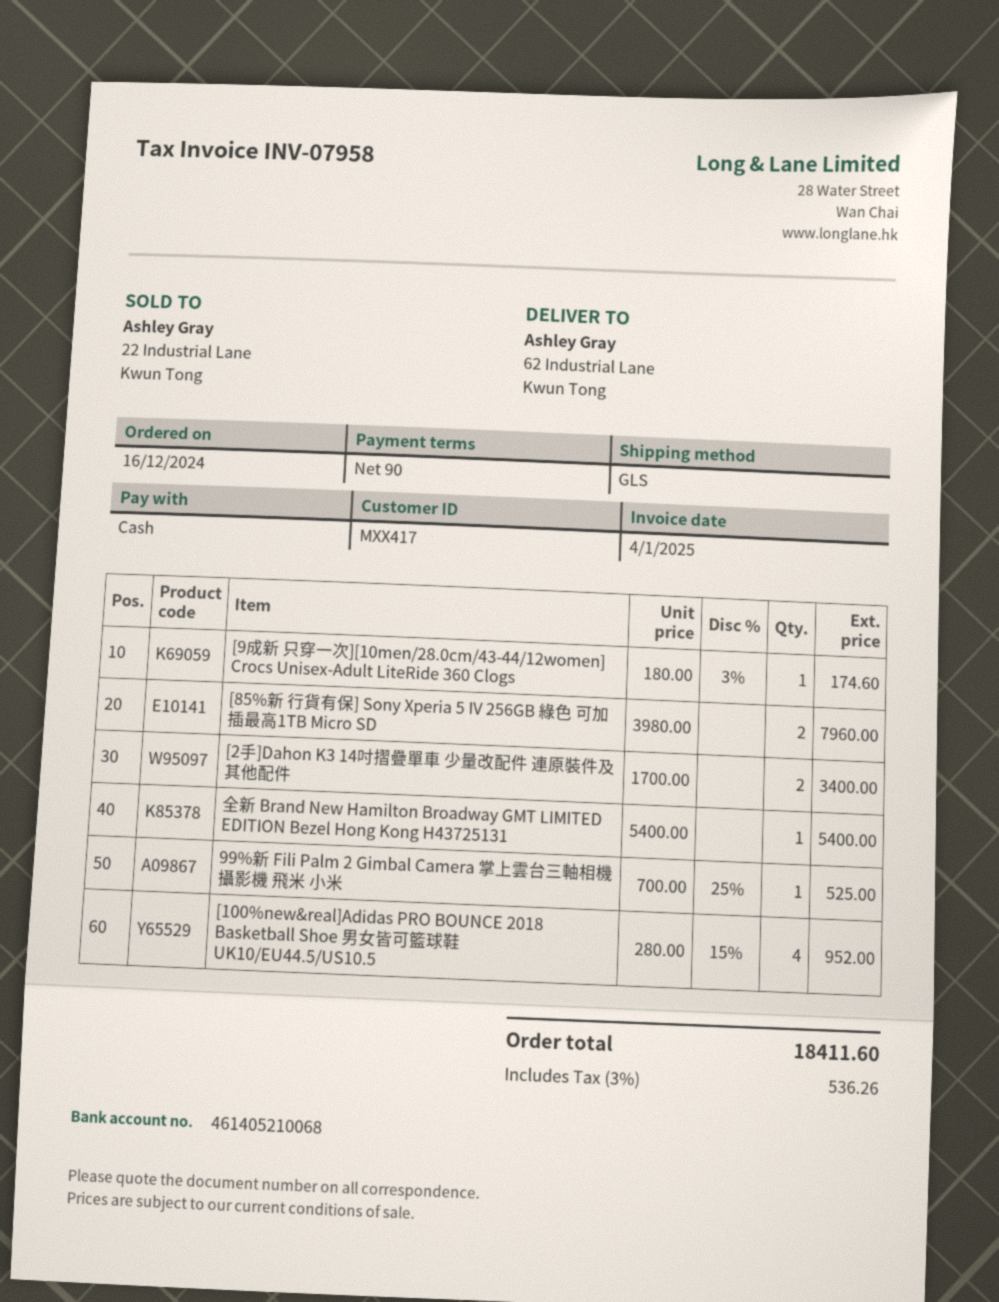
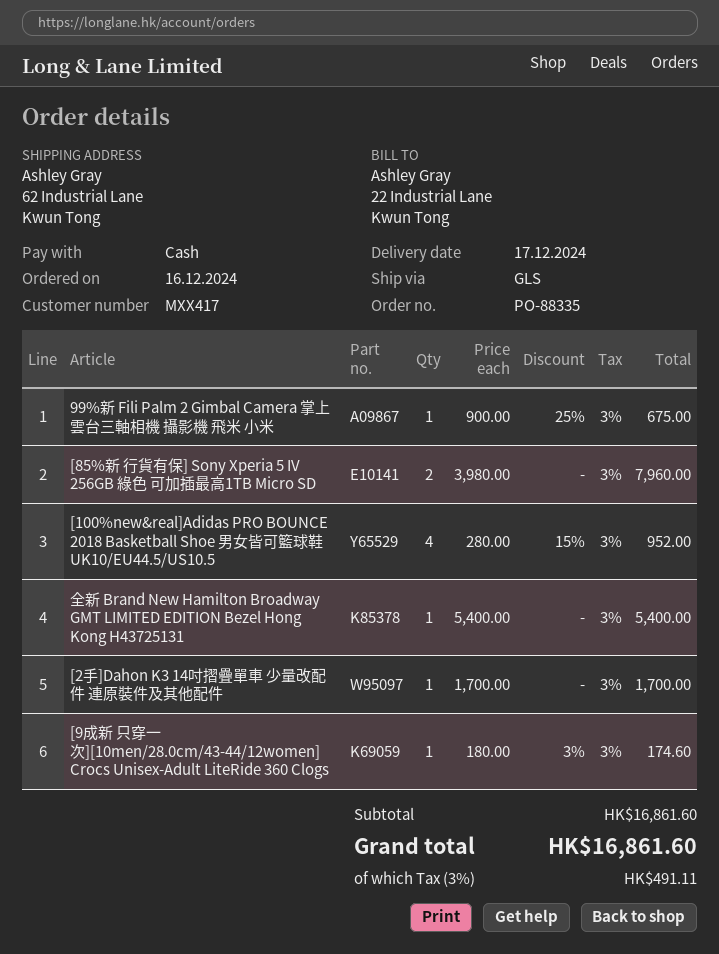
[2手]Dahon K3 14吋摺疊單車 少量改配件 連原裝件及其他配件: 2 x 1700.00 = 3400.00 -> 1 x 1700.00 = 1700.00
99%新 Fili Palm 2 Gimbal Camera 掌上雲台三軸相機 攝影機 飛米 小米: 1 x 700.00 - 25% = 525.00 -> 1 x 900.00 - 25% = 675.00
tax: 3% = 536.26 -> 3% = 491.11
total: 18411.60 -> 16861.60

